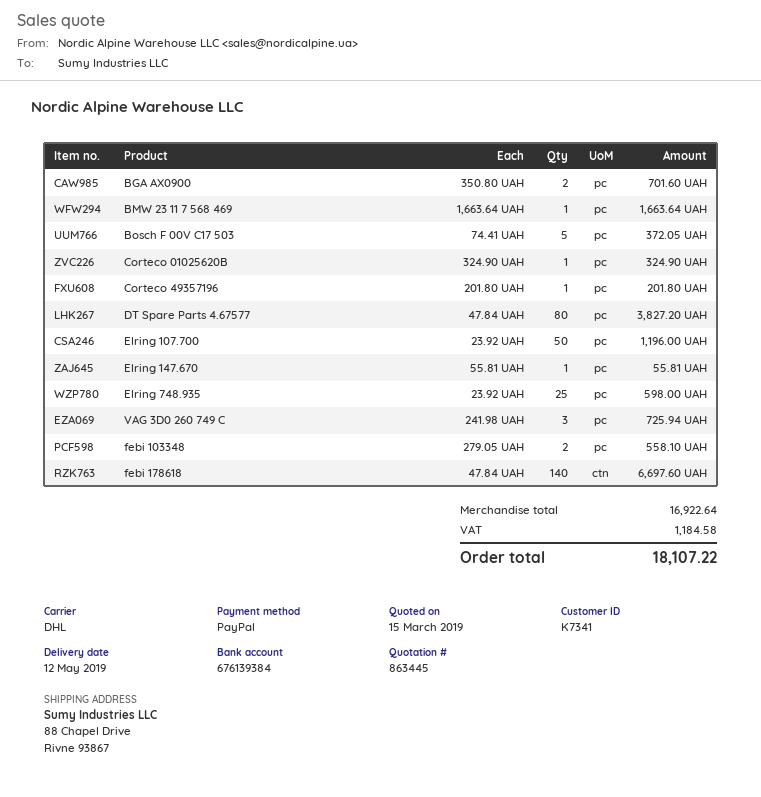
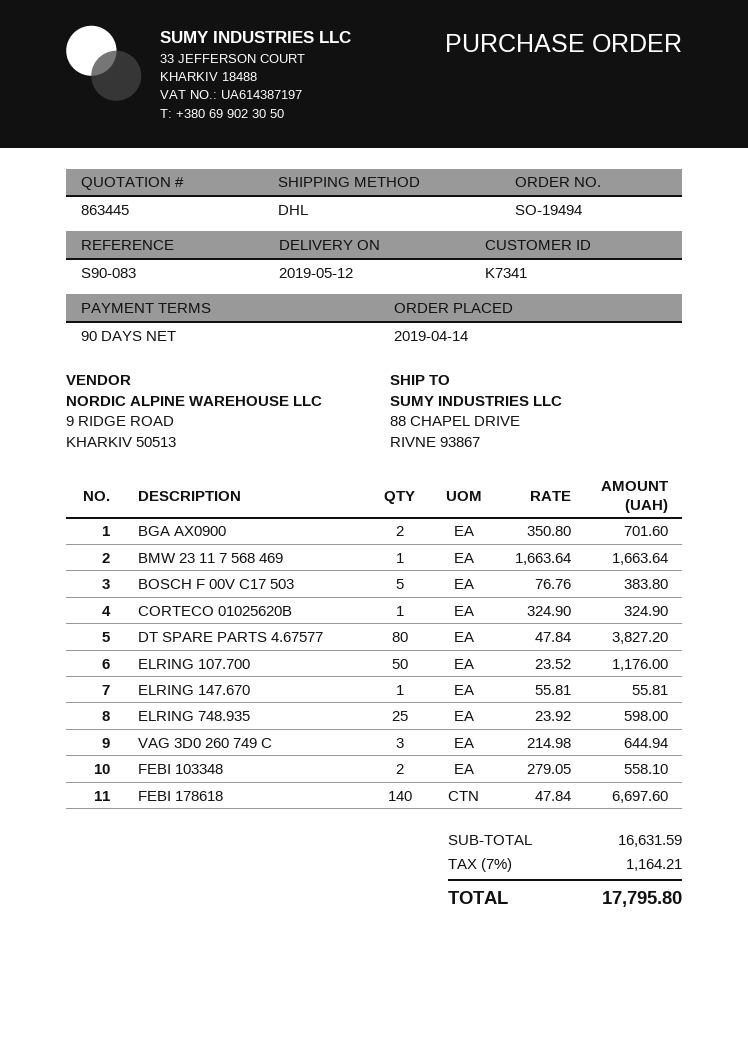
Bosch F 00V C17 503: 5 x 74.41 = 372.05 -> 5 x 76.76 = 383.80
Corteco 49357196: 1 x 201.80 = 201.80 -> none
Elring 107.700: 50 x 23.92 = 1196.00 -> 50 x 23.52 = 1176.00
VAG 3D0 260 749 C: 3 x 241.98 = 725.94 -> 3 x 214.98 = 644.94
subtotal: 16922.64 -> 16631.59
tax: 1184.58 -> 1164.21
total: 18107.22 -> 17795.80

